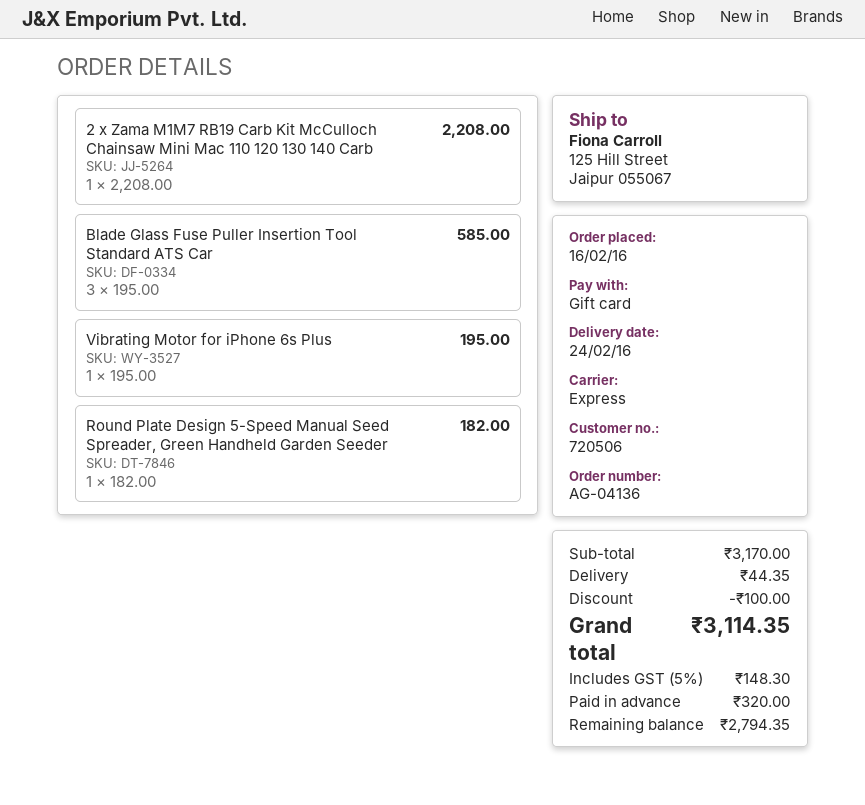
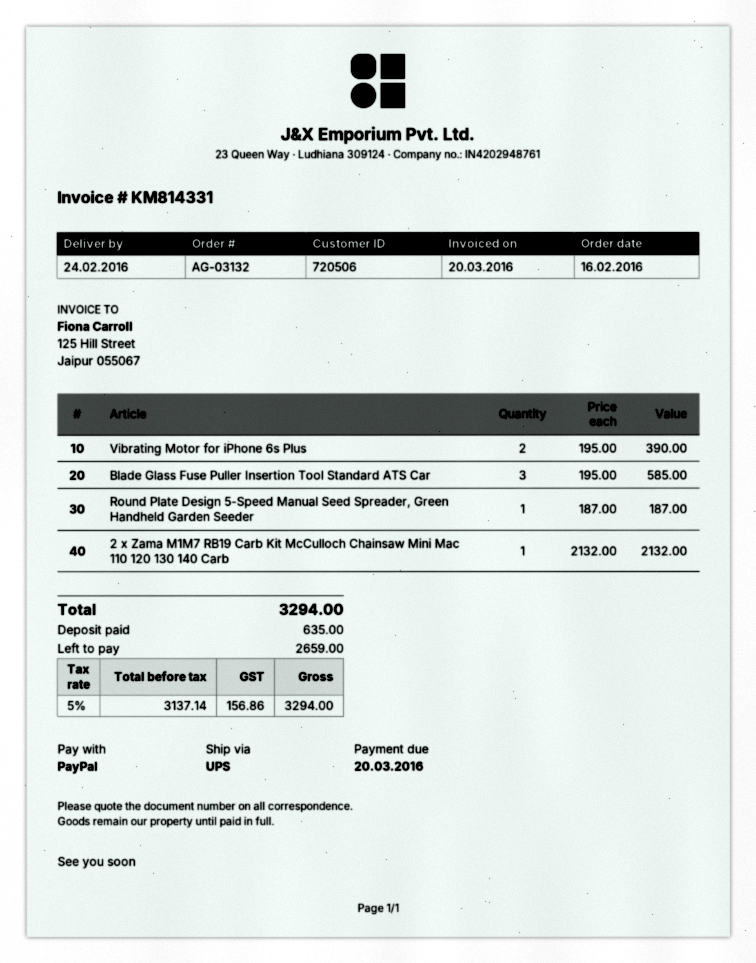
order number: AG-04136 -> AG-03132
payment method: gift card -> PayPal
shipping method: express -> UPS
2 x Zama M1M7 RB19 Carb Kit McCulloch Chainsaw Mini Mac 110 120 130 140 Carb: 1 x 2208.00 = 2208.00 -> 1 x 2132.00 = 2132.00
Vibrating Motor for iPhone 6s Plus: 1 x 195.00 = 195.00 -> 2 x 195.00 = 390.00
Round Plate Design 5-Speed Manual Seed Spreader, Green Handheld Garden Seeder: 1 x 182.00 = 182.00 -> 1 x 187.00 = 187.00
discount: 100.00 -> none
shipping: 44.35 -> none
tax: 5% = 148.30 -> 5% = 156.86
total: 3114.35 -> 3294.00
deposit: 320.00 -> 635.00
balance: 2794.35 -> 2659.00

